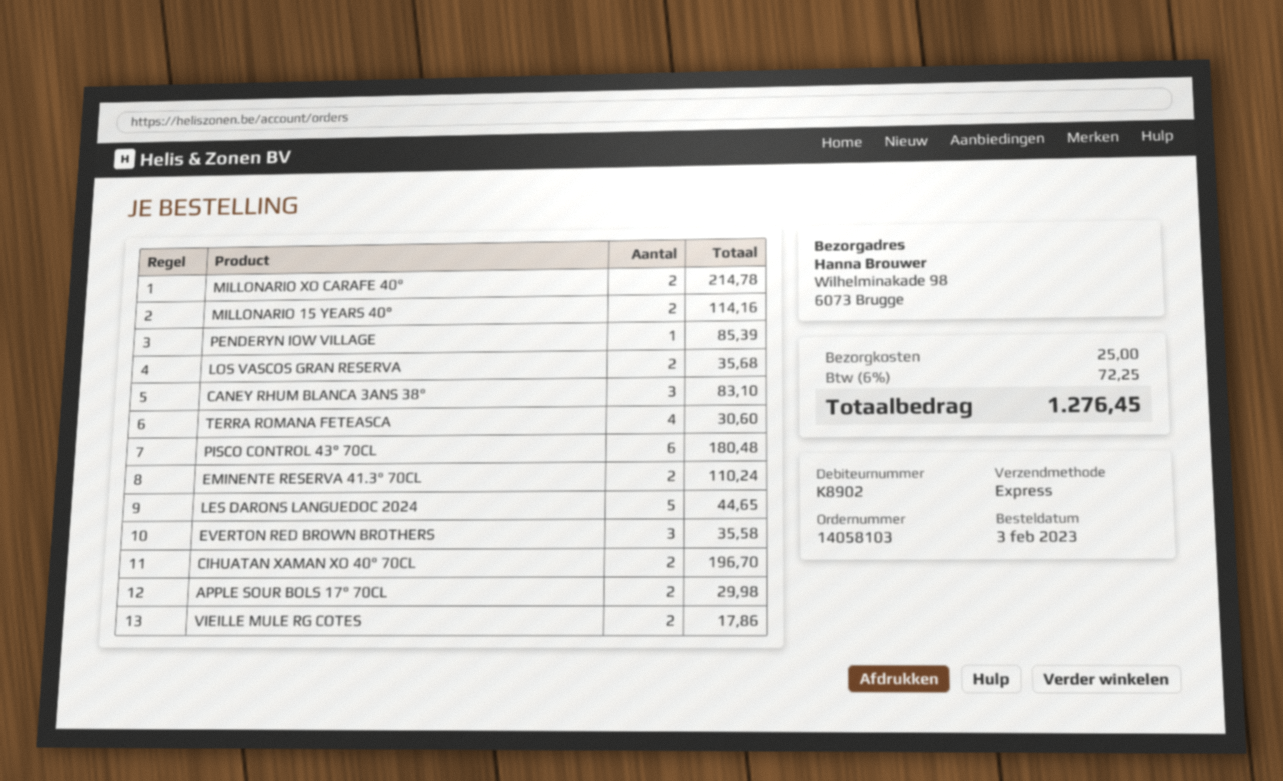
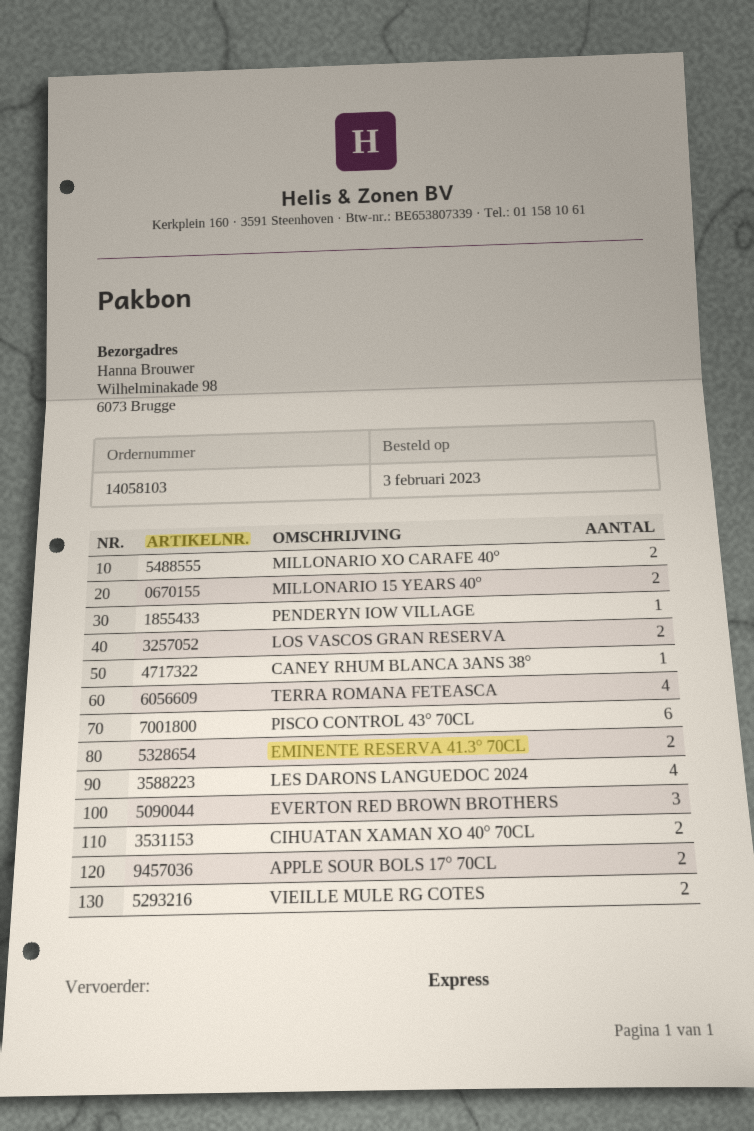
CANEY RHUM BLANCA 3ANS 38°: 3 -> 1
LES DARONS LANGUEDOC 2024: 5 -> 4

